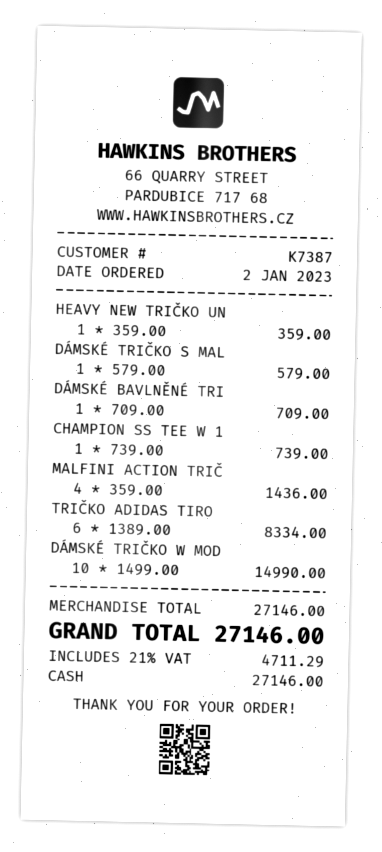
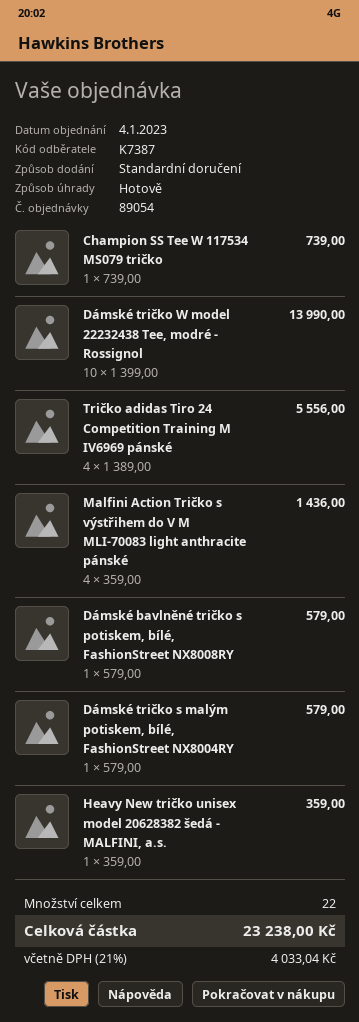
order date: 2023-01-02 -> 2023-01-04
DÁMSKÉ BAVLNĚNÉ TRI: 1 x 709.00 = 709.00 -> 1 x 579.00 = 579.00
TRIČKO ADIDAS TIRO: 6 x 1389.00 = 8334.00 -> 4 x 1389.00 = 5556.00
DÁMSKÉ TRIČKO W MOD: 10 x 1499.00 = 14990.00 -> 10 x 1399.00 = 13990.00
tax: 21% = 4711.29 -> 21% = 4033.04
total: 27146.00 -> 23238.00

